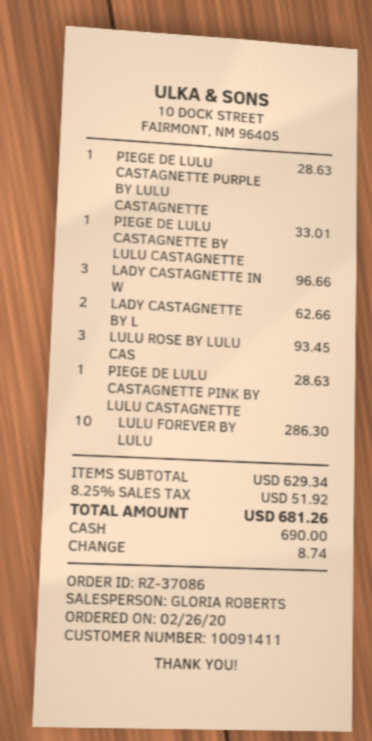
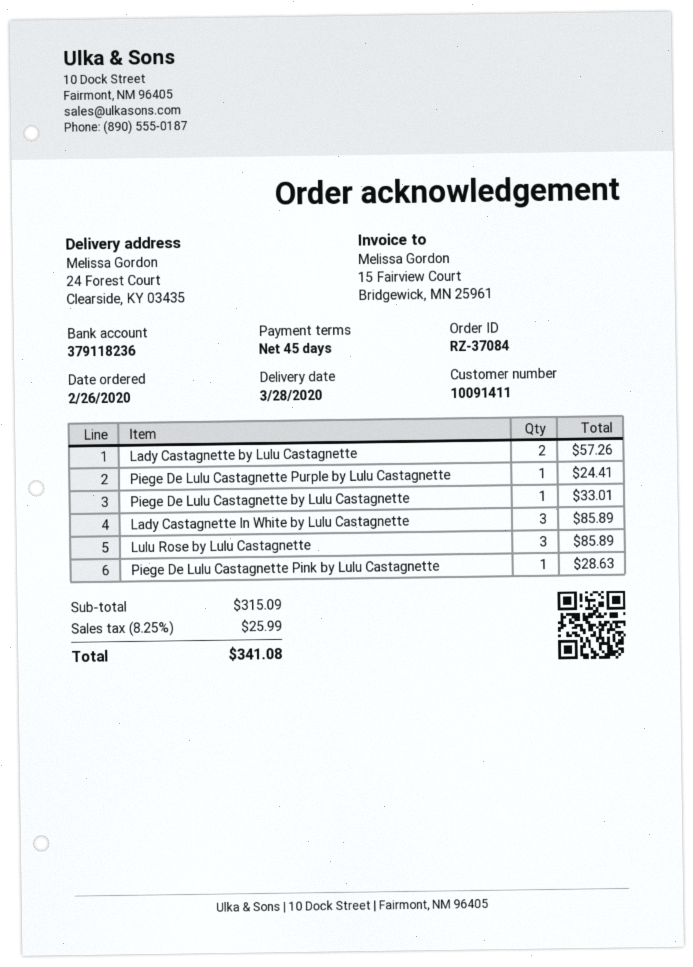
order number: RZ-37086 -> RZ-37084
PIEGE DE LULU CASTAGNETTE PURPLE BY LULU CASTAGNETTE: 1 for 28.63 -> 1 for 24.41
LADY CASTAGNETTE IN W: 3 for 96.66 -> 3 for 85.89
LADY CASTAGNETTE BY L: 2 for 62.66 -> 2 for 57.26
LULU ROSE BY LULU CAS: 3 for 93.45 -> 3 for 85.89
LULU FOREVER BY LULU: 10 for 286.30 -> none
subtotal: 629.34 -> 315.09
tax: 8.25% = 51.92 -> 8.25% = 25.99
total: 681.26 -> 341.08

